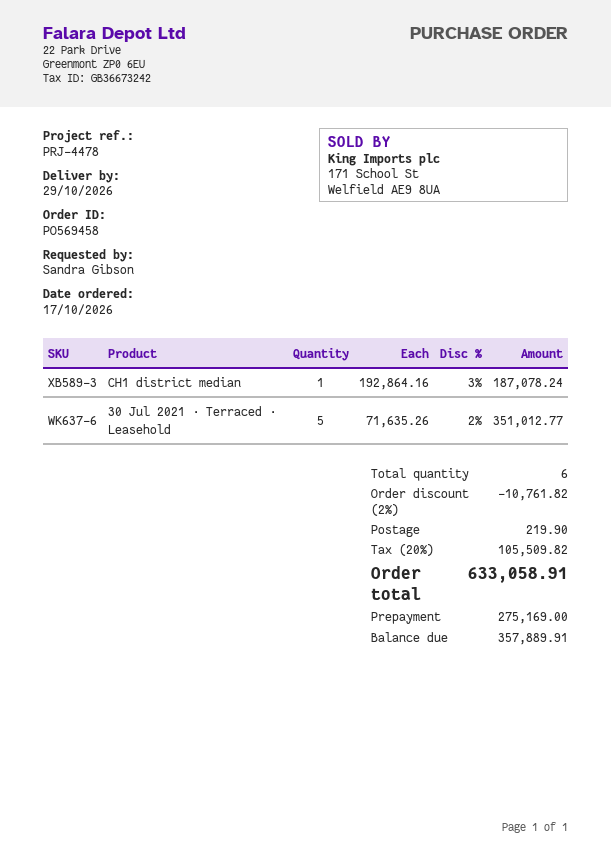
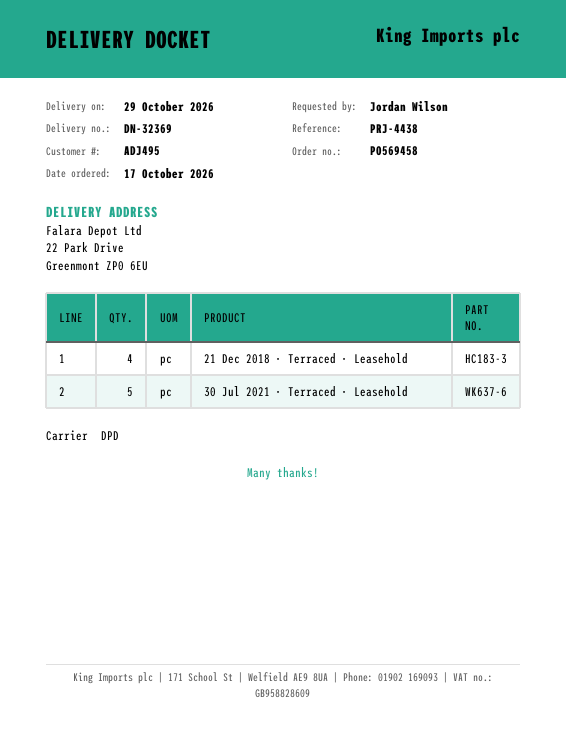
reference: PRJ-4478 -> PRJ-4438
ordered by: Sandra Gibson -> Jordan Wilson
CH1 district median: 1 -> none
21 Dec 2018 · Terraced · Leasehold: none -> 4

